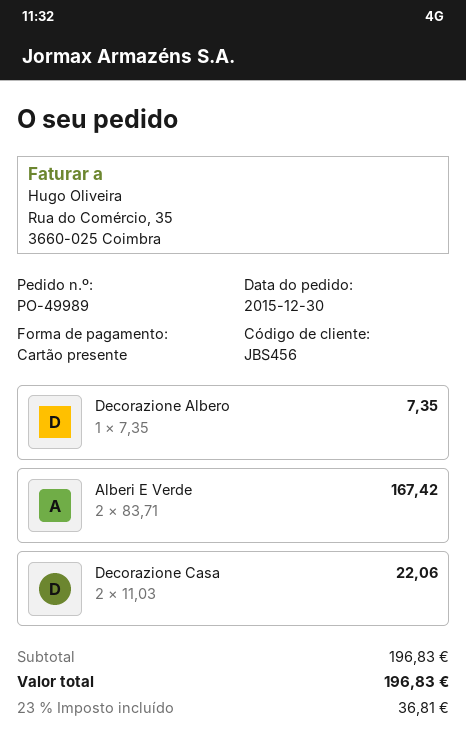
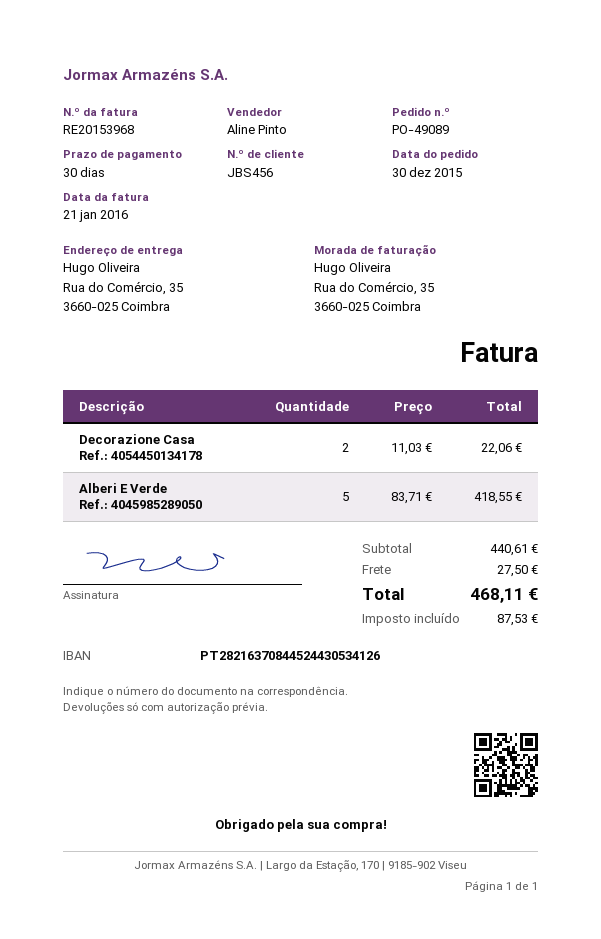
order number: PO-49989 -> PO-49089
Decorazione Albero: 1 x 7.35 = 7.35 -> none
Alberi E Verde: 2 x 83.71 = 167.42 -> 5 x 83.71 = 418.55
subtotal: 196.83 -> 440.61
shipping: none -> 27.50
tax: 36.81 -> 87.53
total: 196.83 -> 468.11

